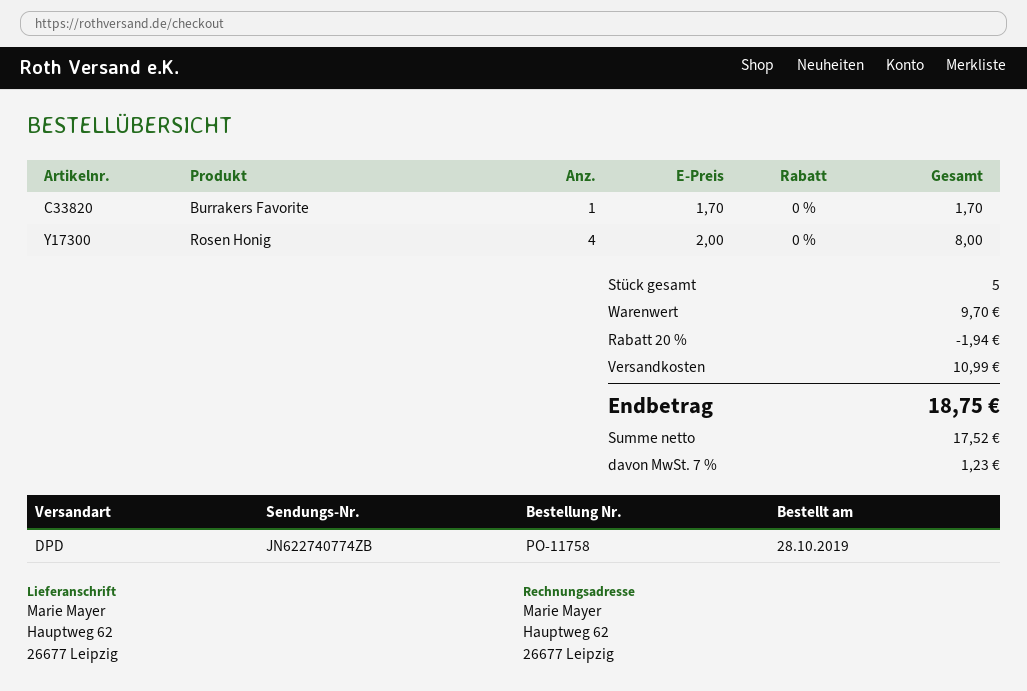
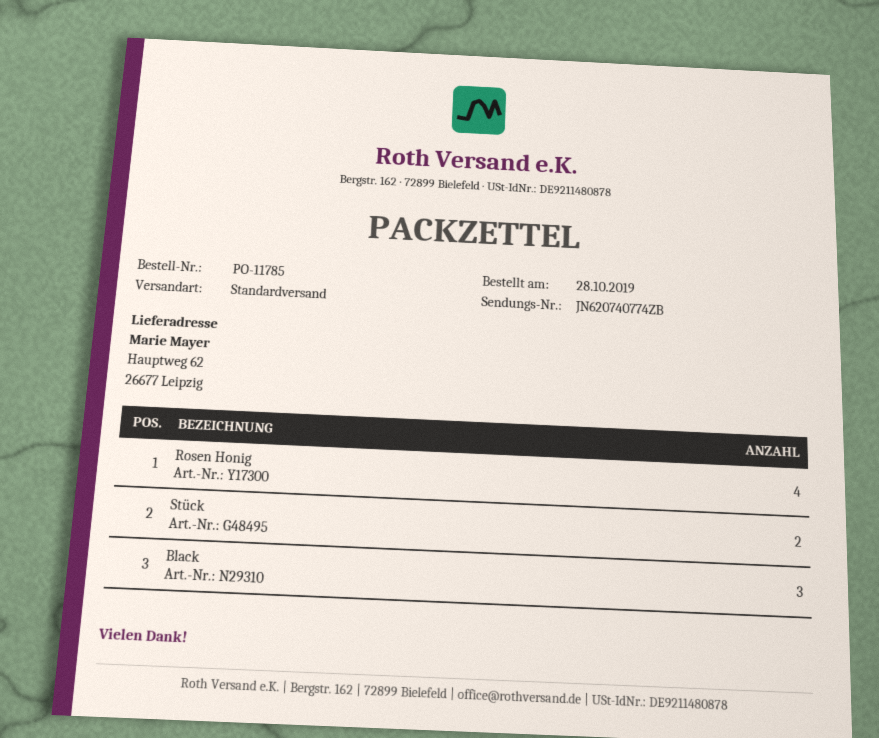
order number: PO-11758 -> PO-11785
shipping method: DPD -> standard
tracking number: JN622740774ZB -> JN620740774ZB
Burrakers Favorite: 1 -> none
Stück: none -> 2
Black: none -> 3

